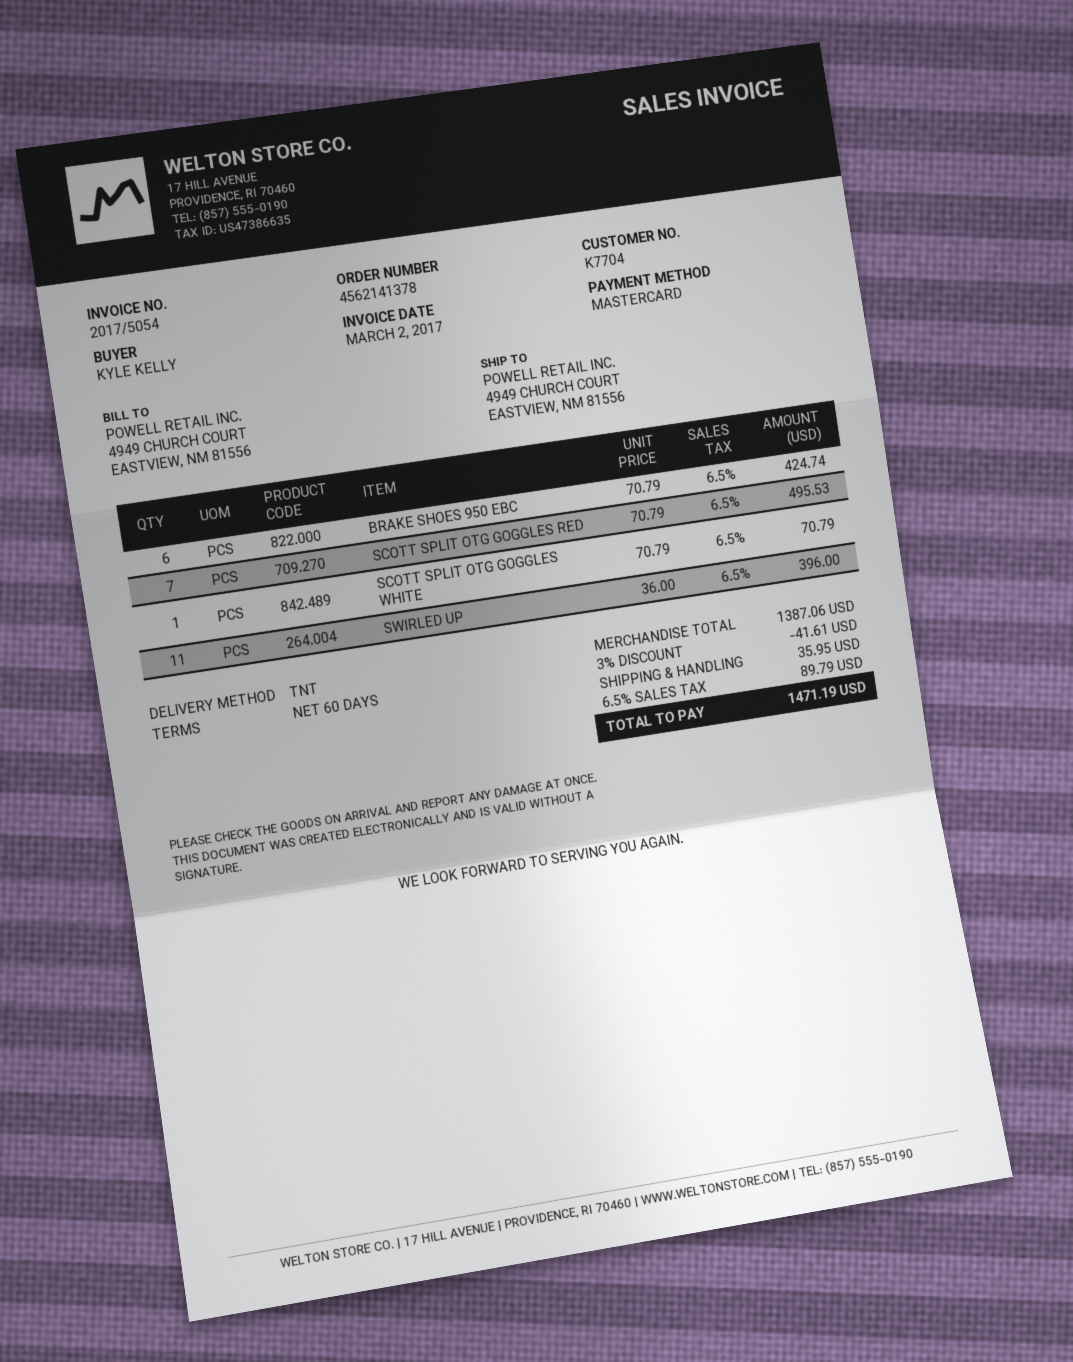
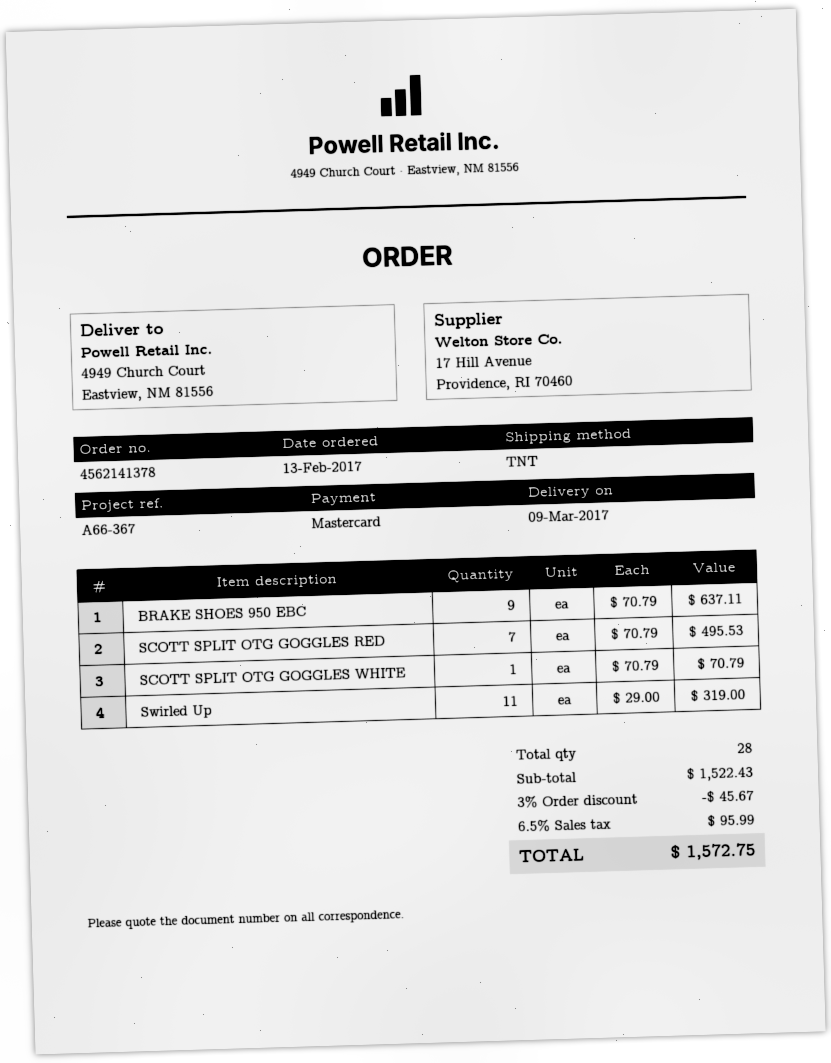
BRAKE SHOES 950 EBC: 6 x 70.79 = 424.74 -> 9 x 70.79 = 637.11
SWIRLED UP: 11 x 36.00 = 396.00 -> 11 x 29.00 = 319.00
subtotal: 1387.06 -> 1522.43
discount: 3% = 41.61 -> 3% = 45.67
shipping: 35.95 -> none
tax: 6.5% = 89.79 -> 6.5% = 95.99
total: 1471.19 -> 1572.75

